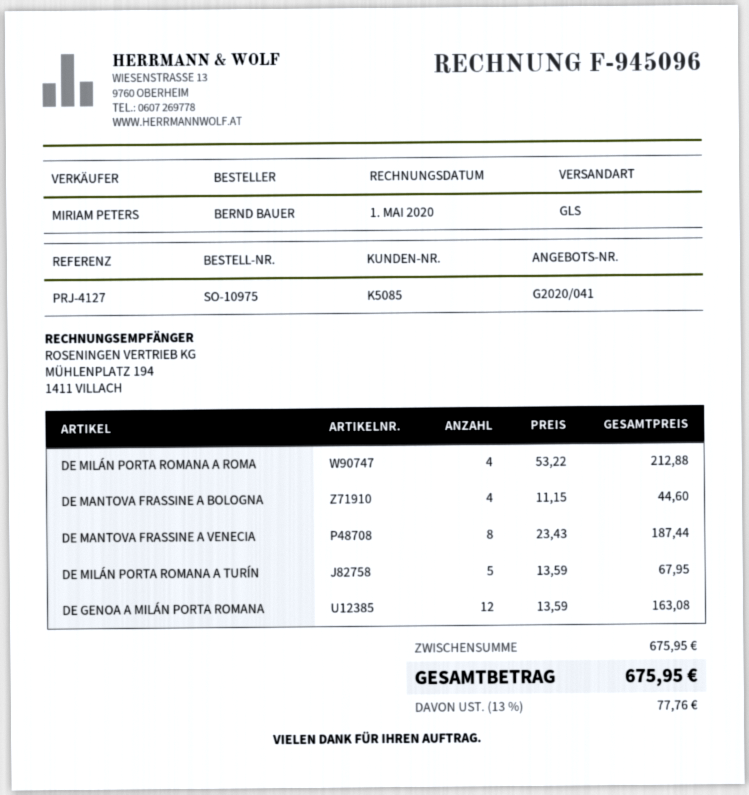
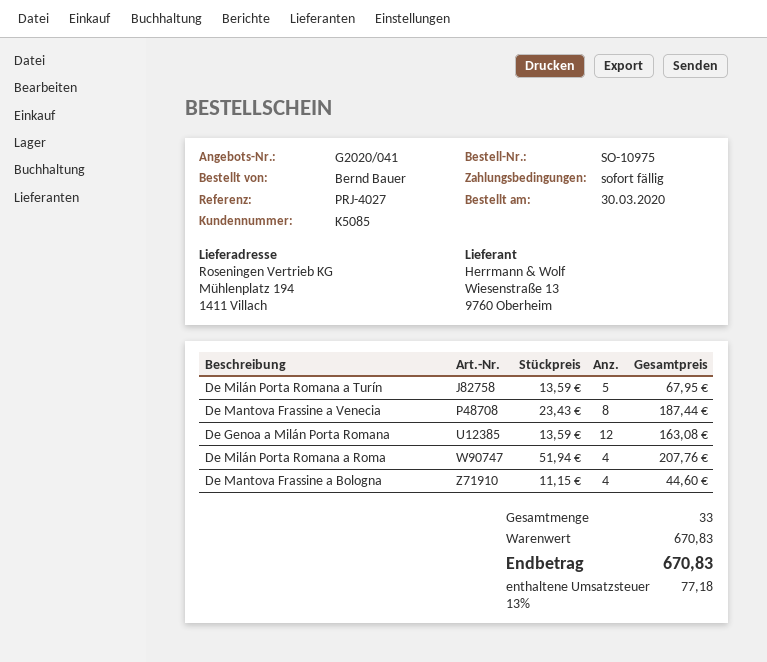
reference: PRJ-4127 -> PRJ-4027
DE MILÁN PORTA ROMANA A ROMA: 4 x 53.22 = 212.88 -> 4 x 51.94 = 207.76
subtotal: 675.95 -> 670.83
tax: 13% = 77.76 -> 13% = 77.18
total: 675.95 -> 670.83

